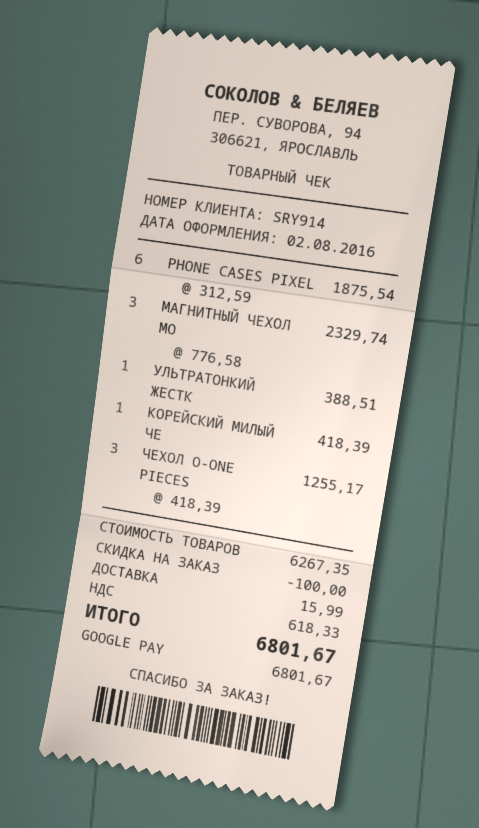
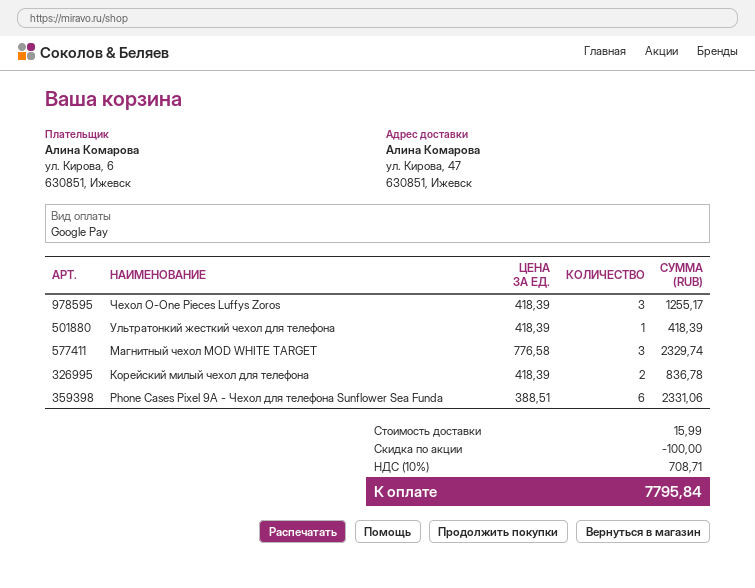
PHONE CASES PIXEL: 6 x 312.59 = 1875.54 -> 6 x 388.51 = 2331.06
УЛЬТРАТОНКИЙ ЖЕСТК: 1 x 388.51 = 388.51 -> 1 x 418.39 = 418.39
КОРЕЙСКИЙ МИЛЫЙ ЧЕ: 1 x 418.39 = 418.39 -> 2 x 418.39 = 836.78
tax: 618.33 -> 708.71
total: 6801.67 -> 7795.84

